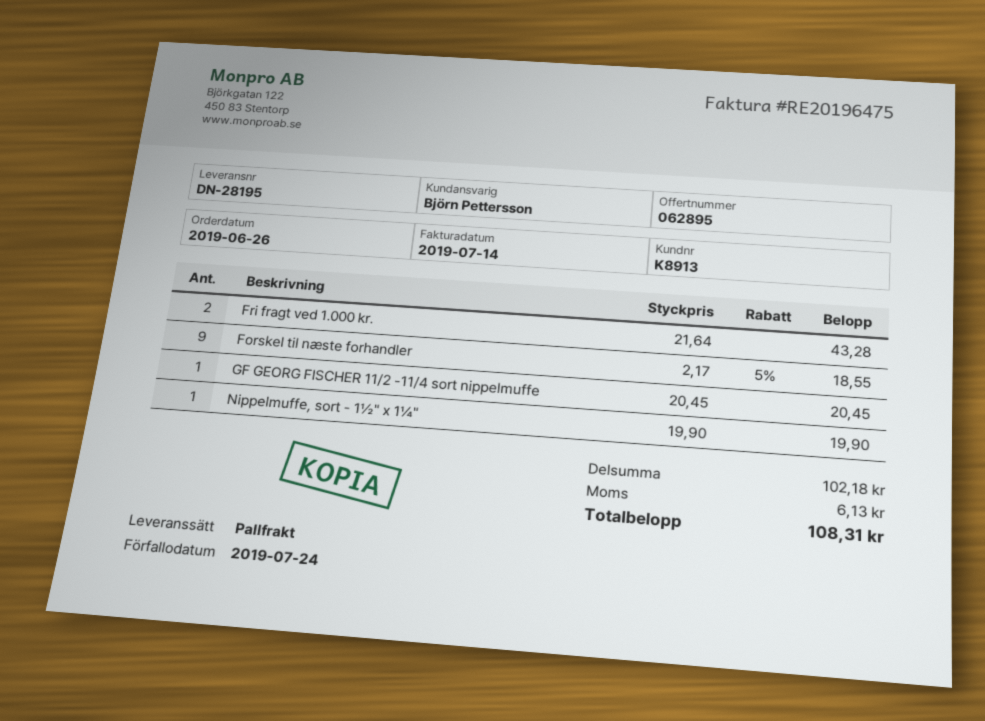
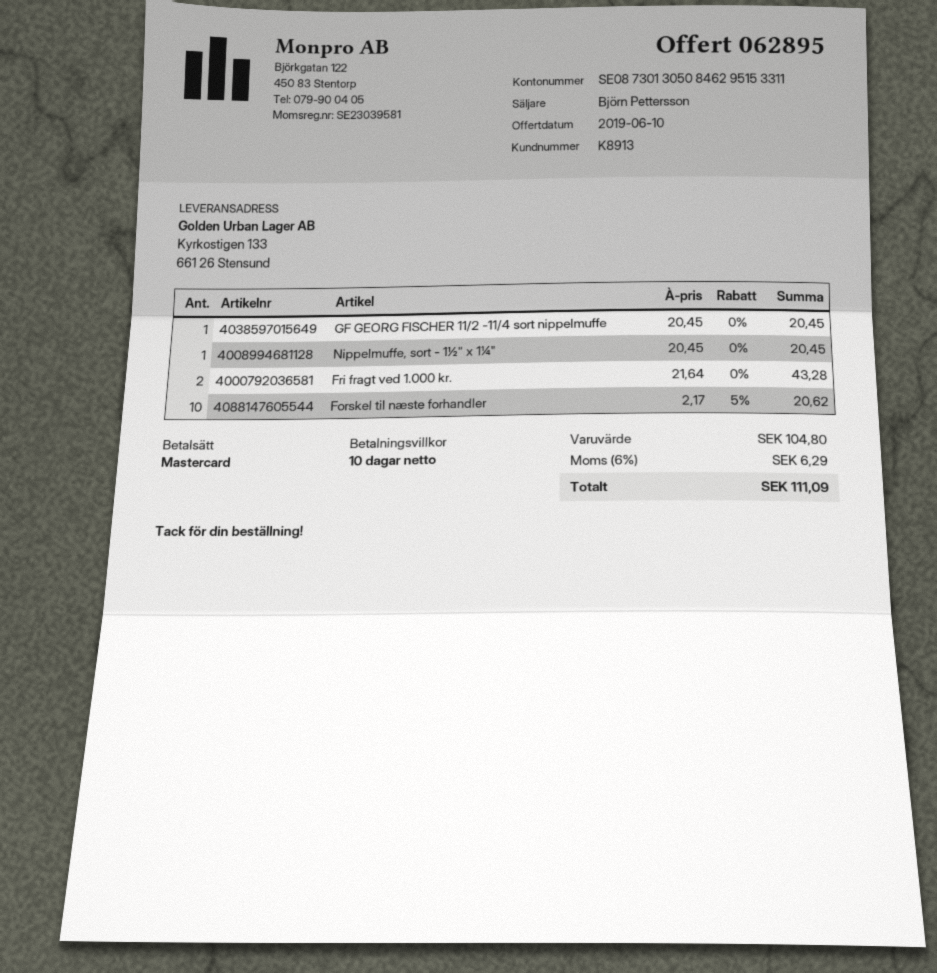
Forskel til næste forhandler: 9 x 2.17 - 5% = 18.55 -> 10 x 2.17 - 5% = 20.62
Nippelmuffe, sort - 1½" x 1¼": 1 x 19.90 = 19.90 -> 1 x 20.45 = 20.45
subtotal: 102.18 -> 104.80
tax: 6.13 -> 6.29
total: 108.31 -> 111.09

